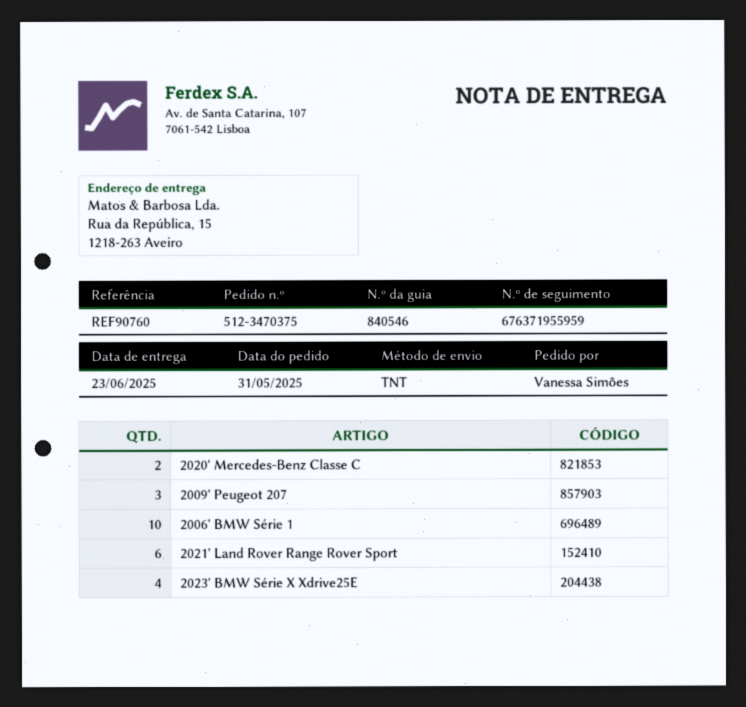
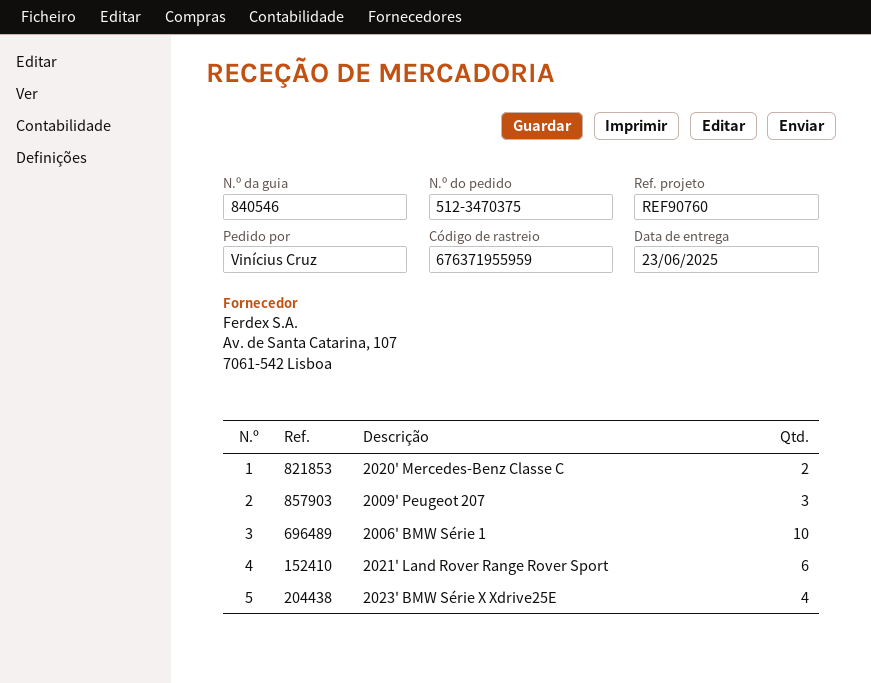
ordered by: Vanessa Simões -> Vinícius Cruz

